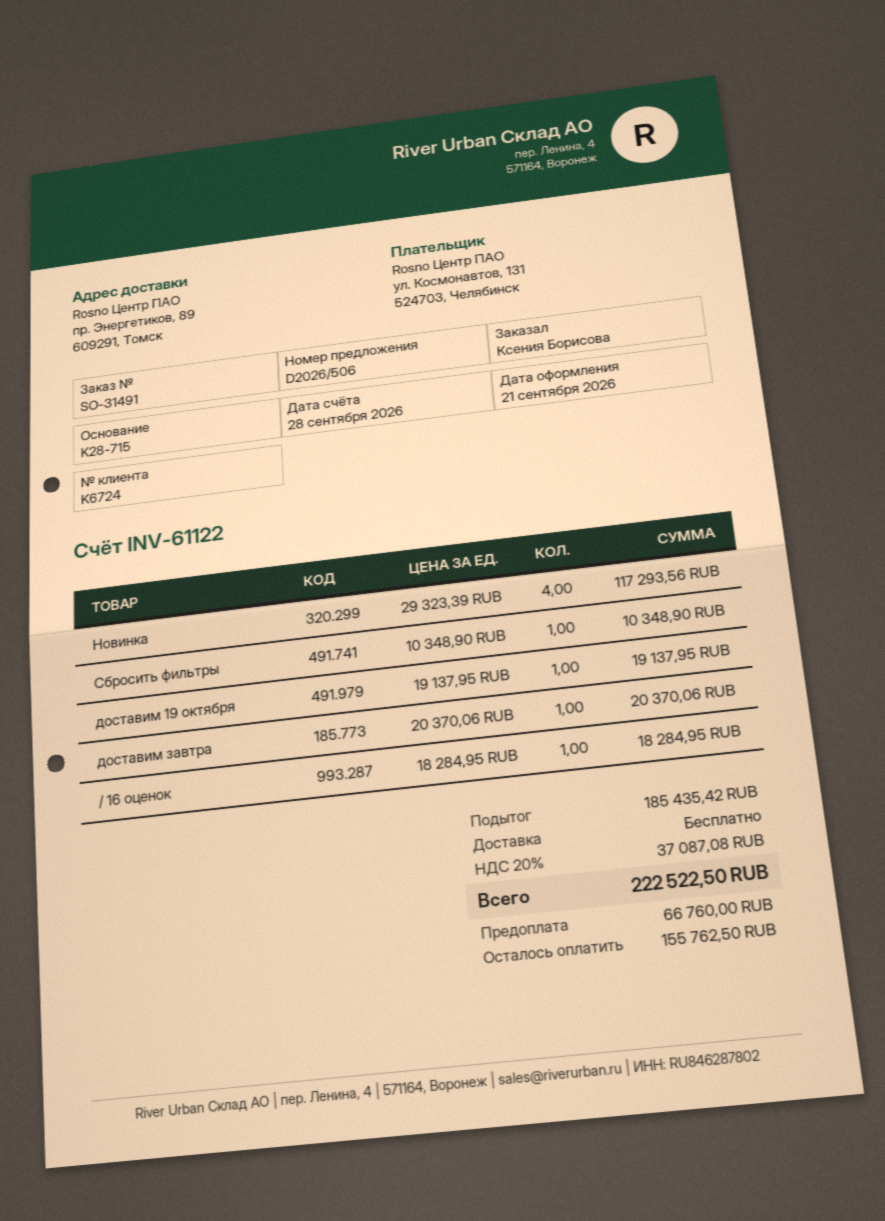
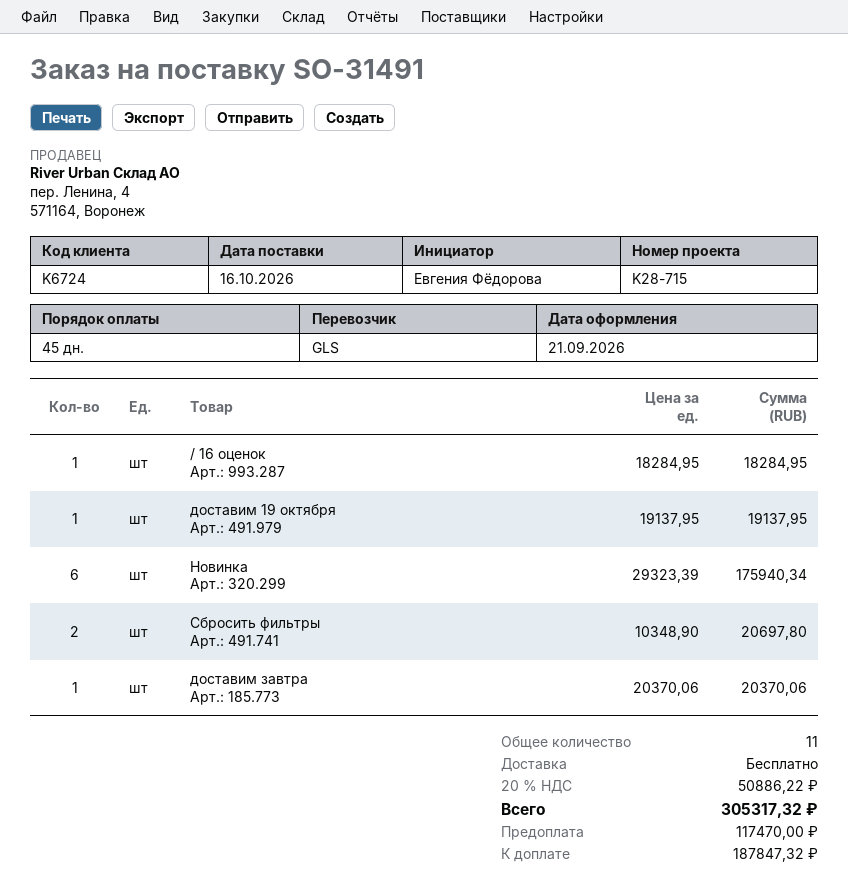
ordered by: Ксения Борисова -> Евгения Фёдорова
Новинка: 4 x 29323.39 = 117293.56 -> 6 x 29323.39 = 175940.34
Сбросить фильтры: 1 x 10348.90 = 10348.90 -> 2 x 10348.90 = 20697.80
tax: 20% = 37087.08 -> 20% = 50886.22
total: 222522.50 -> 305317.32
deposit: 66760.00 -> 117470.00
balance: 155762.50 -> 187847.32

